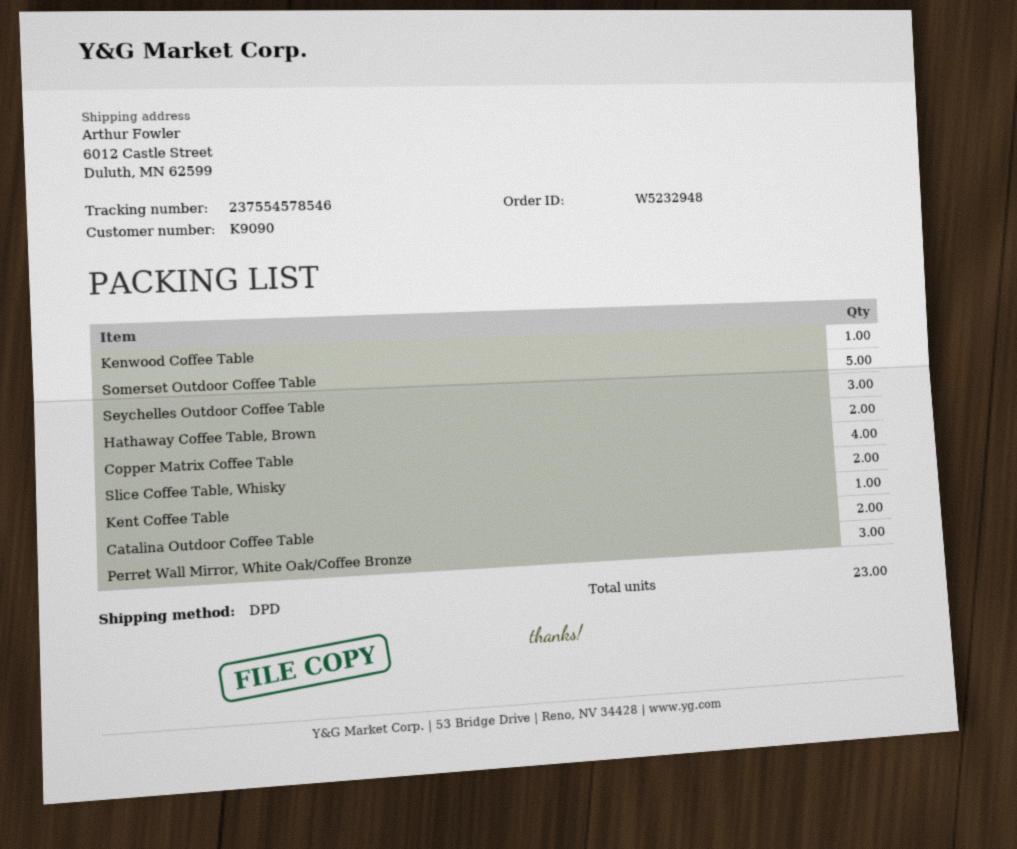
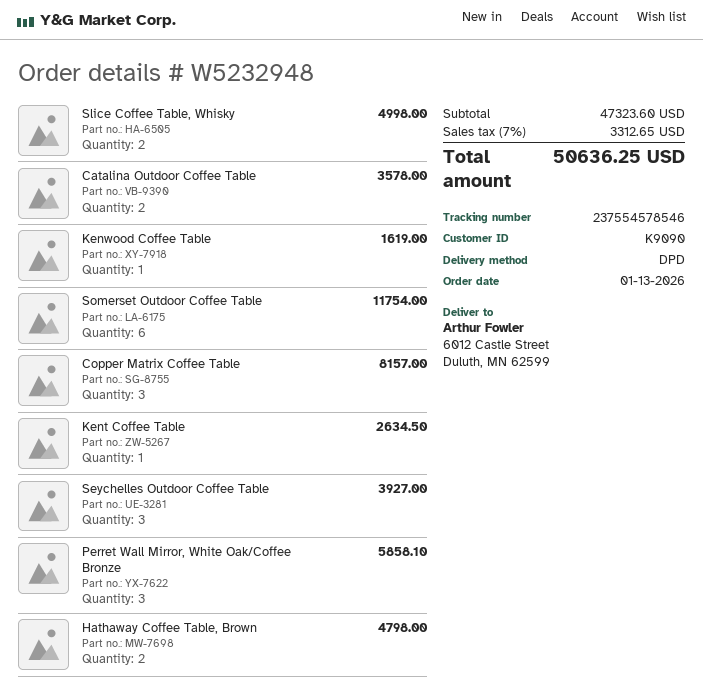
Somerset Outdoor Coffee Table: 5 -> 6
Copper Matrix Coffee Table: 4 -> 3

